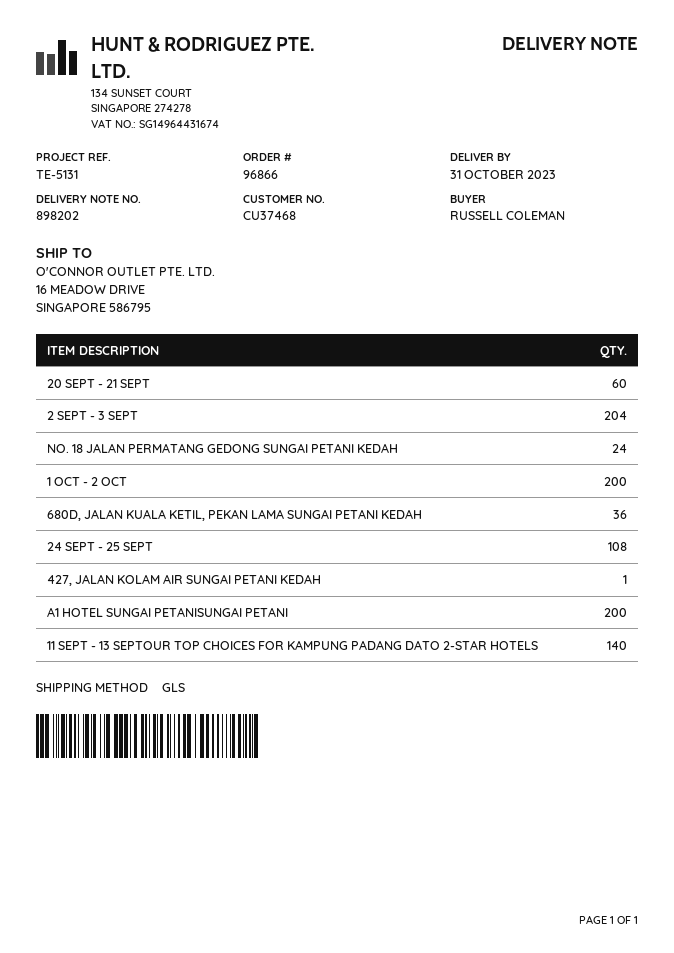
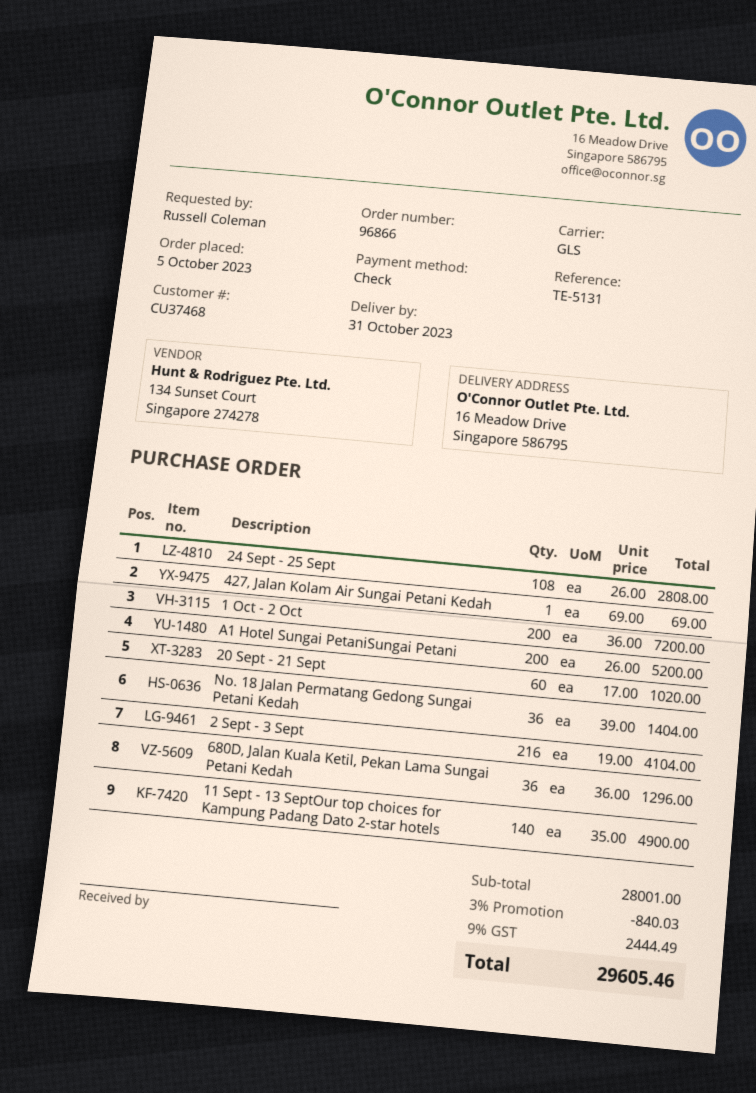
2 SEPT - 3 SEPT: 204 -> 216
NO. 18 JALAN PERMATANG GEDONG SUNGAI PETANI KEDAH: 24 -> 36

